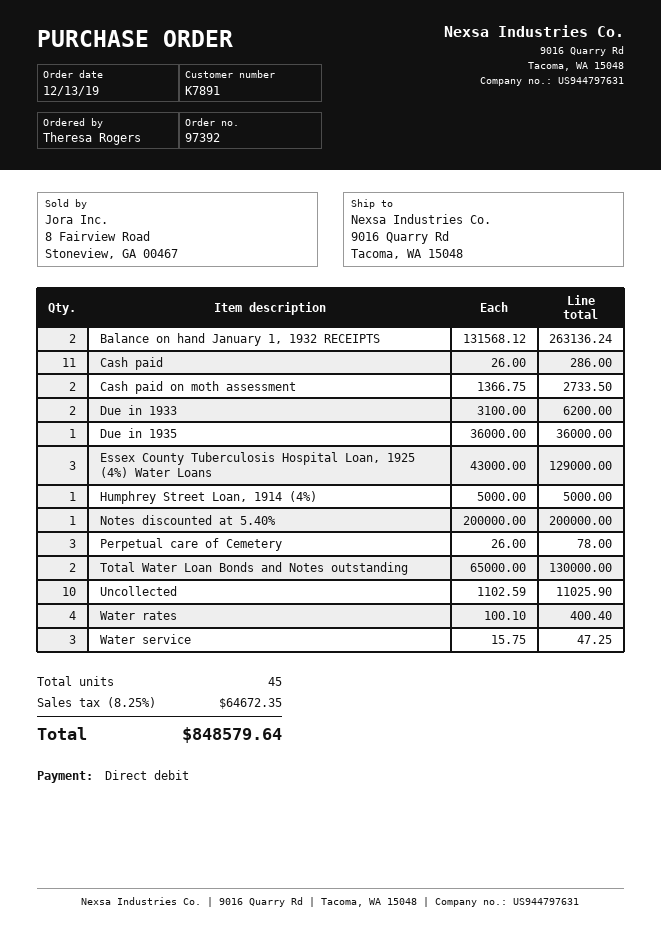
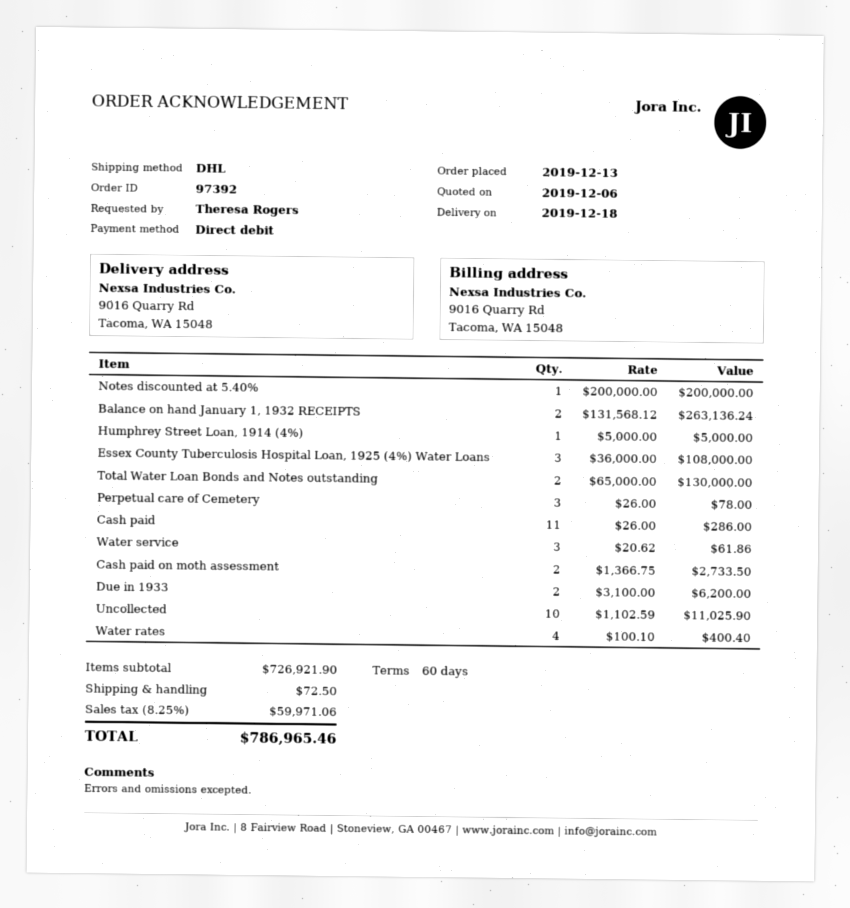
Due in 1935: 1 x 36000.00 = 36000.00 -> none
Essex County Tuberculosis Hospital Loan, 1925 (4%) Water Loans: 3 x 43000.00 = 129000.00 -> 3 x 36000.00 = 108000.00
Water service: 3 x 15.75 = 47.25 -> 3 x 20.62 = 61.86
shipping: none -> 72.50
tax: 8.25% = 64672.35 -> 8.25% = 59971.06
total: 848579.64 -> 786965.46

